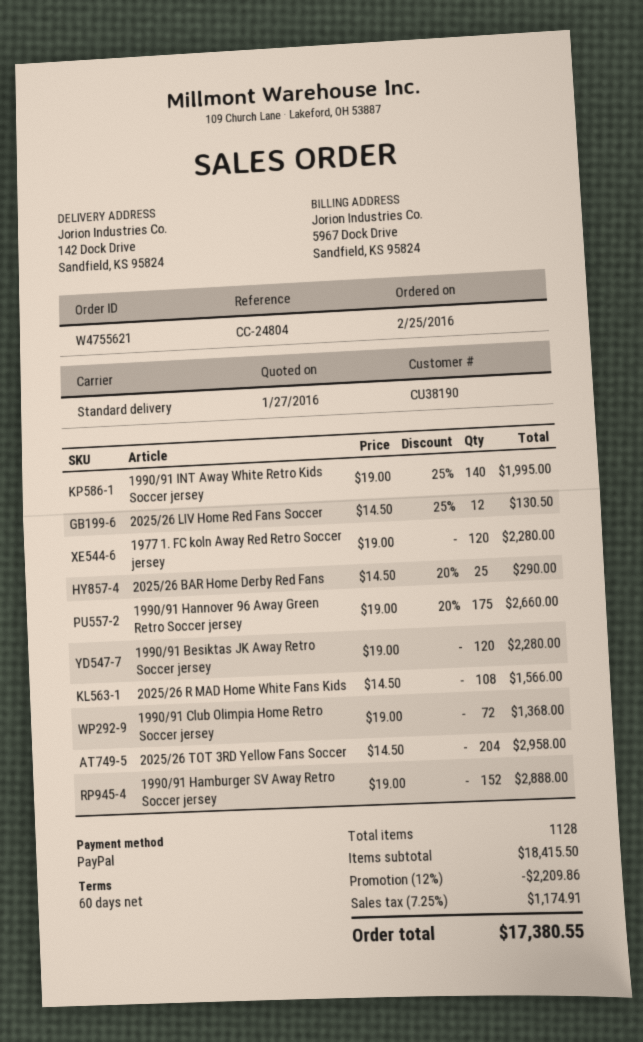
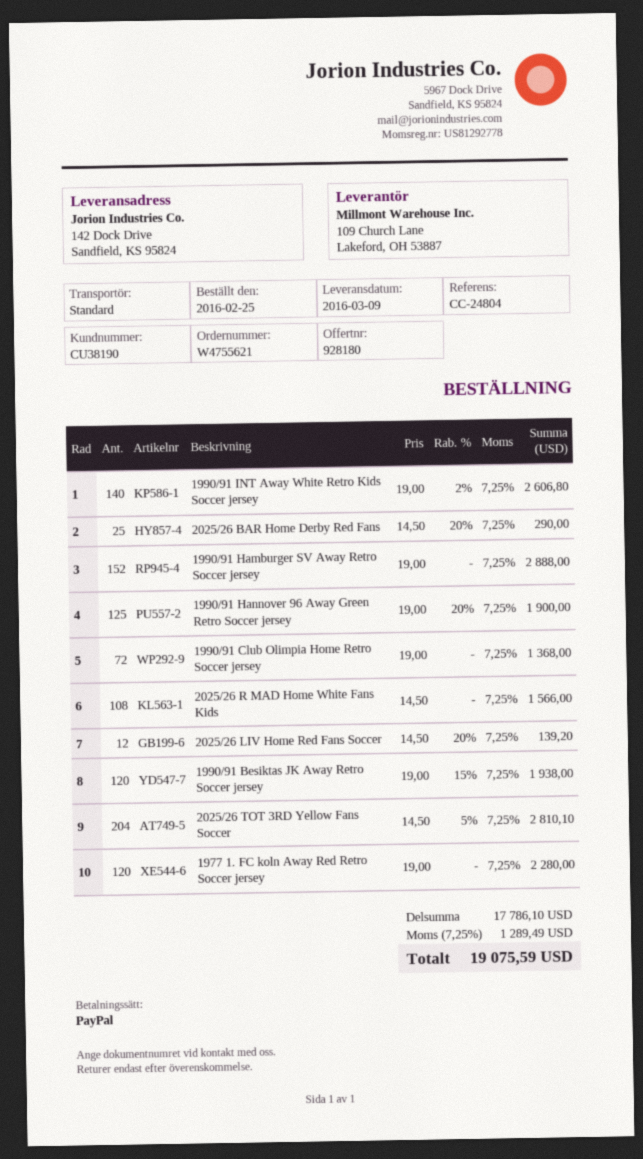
1990/91 INT Away White Retro Kids Soccer jersey: 140 x 19.00 - 25% = 1995.00 -> 140 x 19.00 - 2% = 2606.80
2025/26 LIV Home Red Fans Soccer: 12 x 14.50 - 25% = 130.50 -> 12 x 14.50 - 20% = 139.20
1990/91 Hannover 96 Away Green Retro Soccer jersey: 175 x 19.00 - 20% = 2660.00 -> 125 x 19.00 - 20% = 1900.00
1990/91 Besiktas JK Away Retro Soccer jersey: 120 x 19.00 = 2280.00 -> 120 x 19.00 - 15% = 1938.00
2025/26 TOT 3RD Yellow Fans Soccer: 204 x 14.50 = 2958.00 -> 204 x 14.50 - 5% = 2810.10
subtotal: 18415.50 -> 17786.10
discount: 12% = 2209.86 -> none
tax: 7.25% = 1174.91 -> 7.25% = 1289.49
total: 17380.55 -> 19075.59

